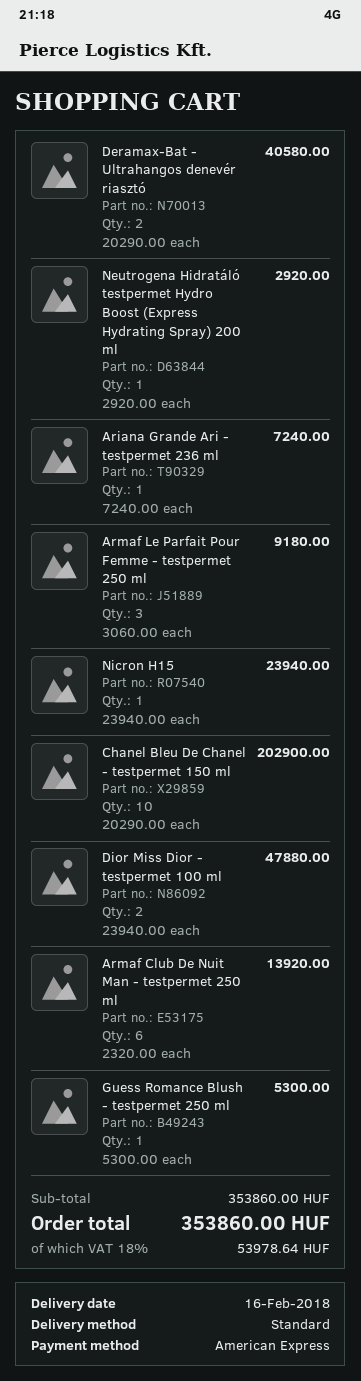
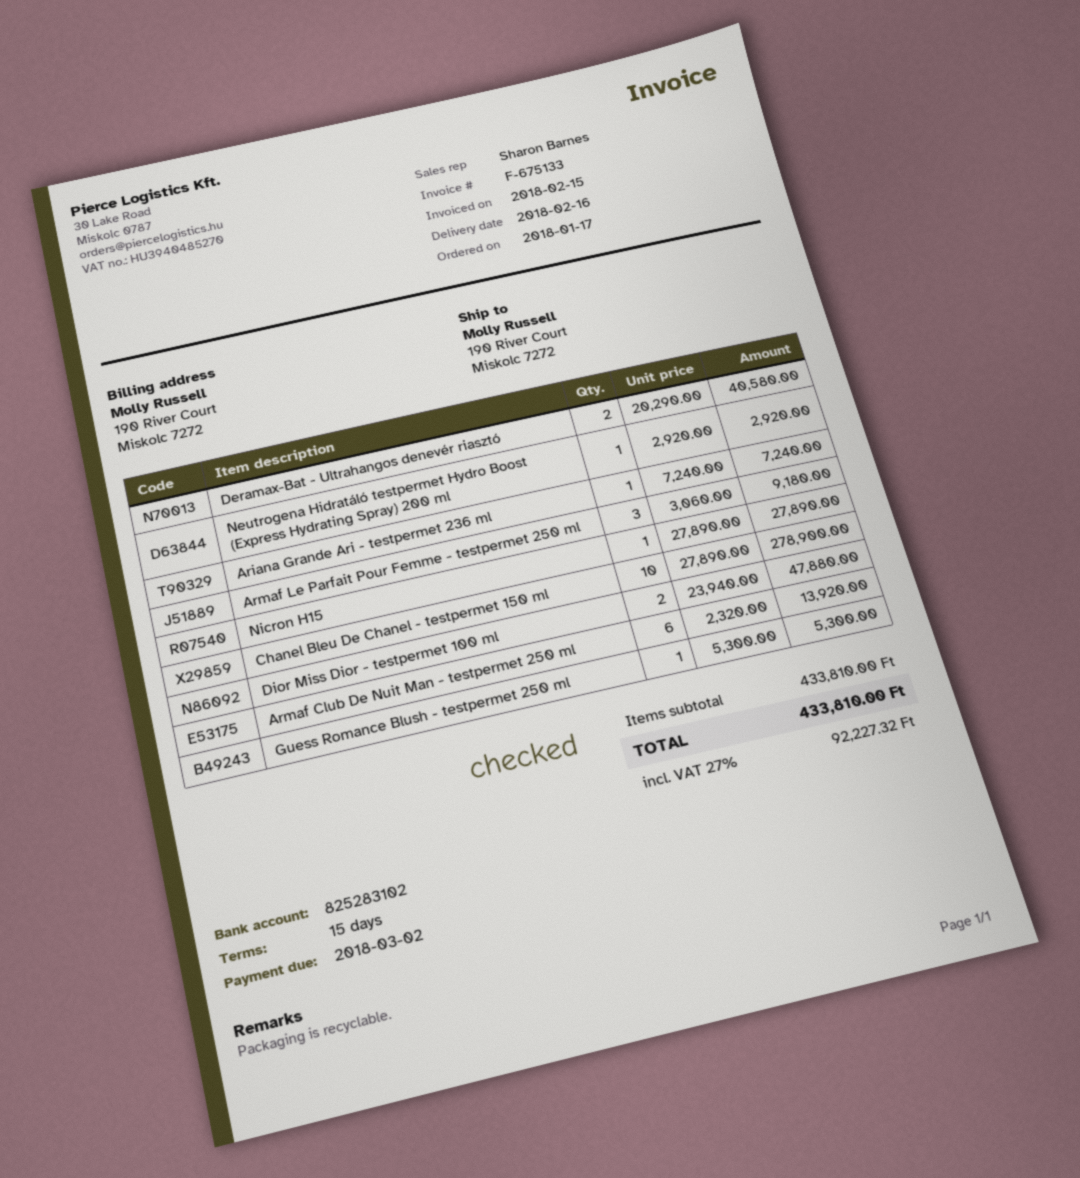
Nicron H15: 1 x 23940.00 = 23940.00 -> 1 x 27890.00 = 27890.00
Chanel Bleu De Chanel - testpermet 150 ml: 10 x 20290.00 = 202900.00 -> 10 x 27890.00 = 278900.00
subtotal: 353860.00 -> 433810.00
tax: 18% = 53978.64 -> 27% = 92227.32
total: 353860.00 -> 433810.00

